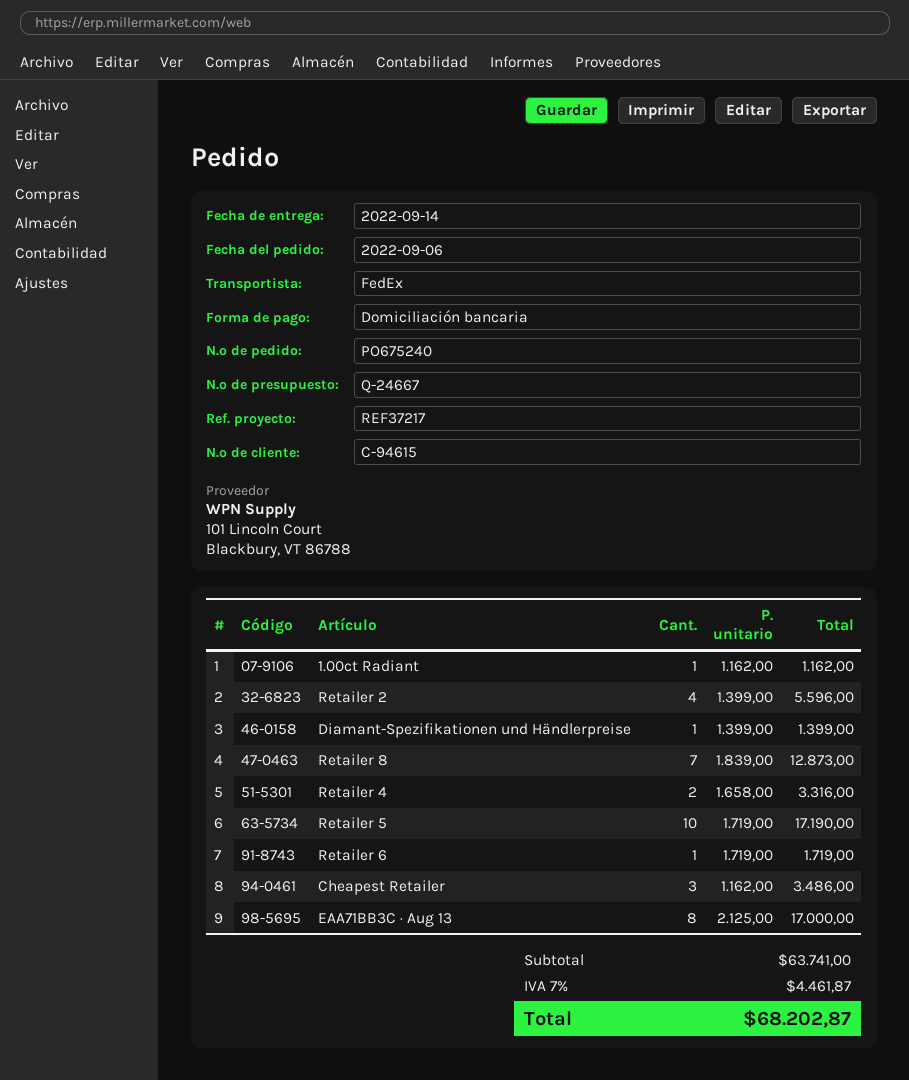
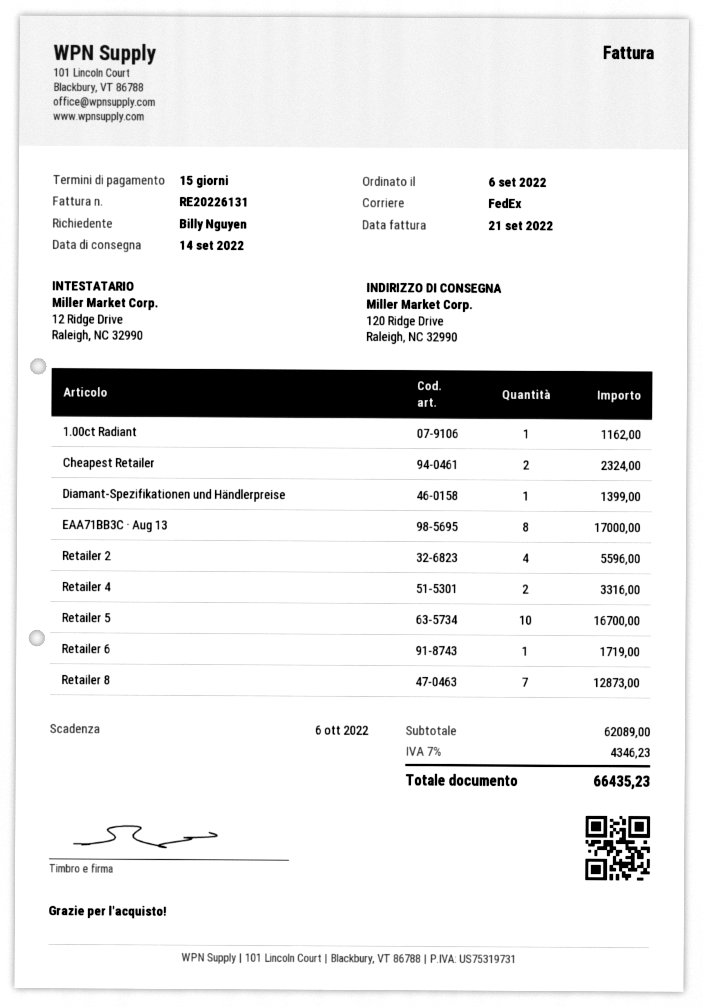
Retailer 5: 10 for 17190.00 -> 10 for 16700.00
Cheapest Retailer: 3 for 3486.00 -> 2 for 2324.00
subtotal: 63741.00 -> 62089.00
tax: 7% = 4461.87 -> 7% = 4346.23
total: 68202.87 -> 66435.23

